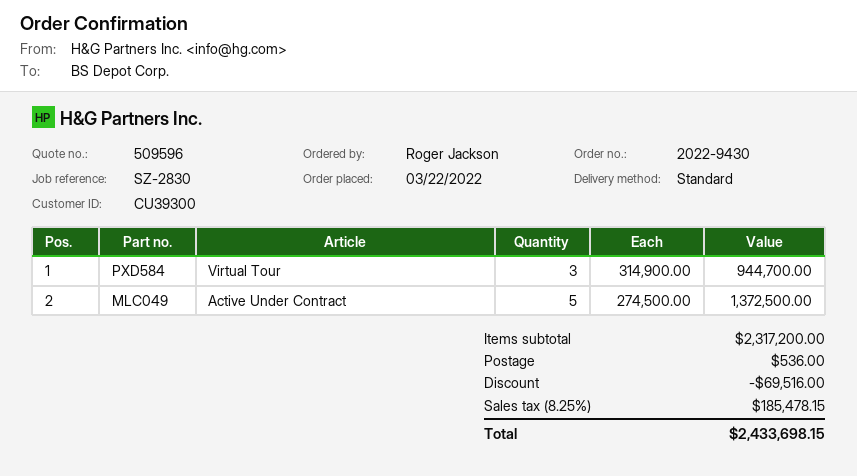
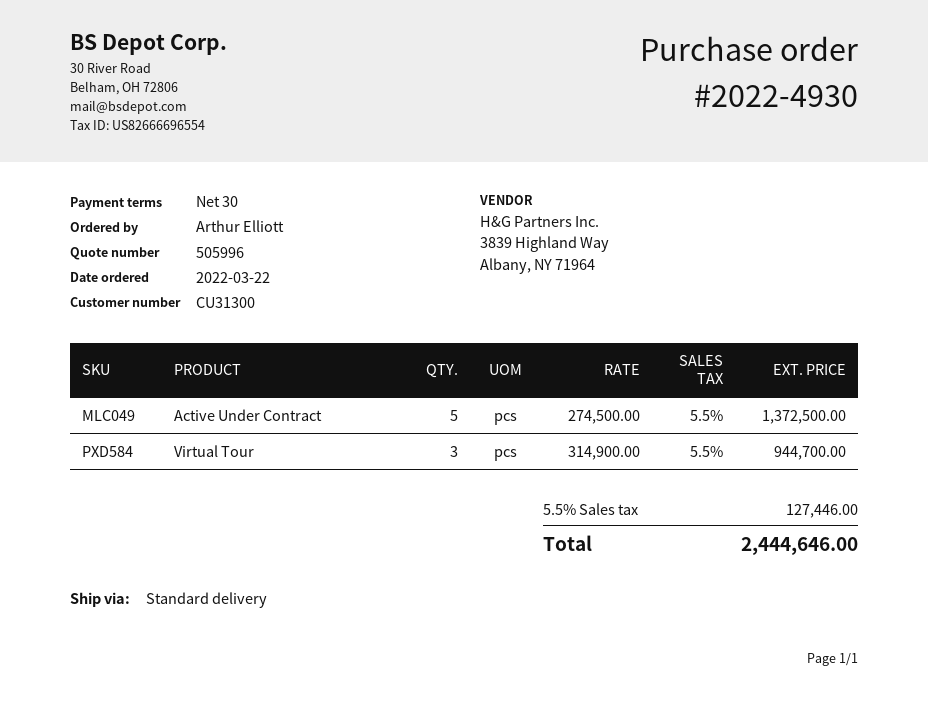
quote number: 509596 -> 505996
order number: 2022-9430 -> 2022-4930
customer number: CU39300 -> CU31300
ordered by: Roger Jackson -> Arthur Elliott
discount: 69516.00 -> none
shipping: 536.00 -> none
tax: 8.25% = 185478.15 -> 5.5% = 127446.00
total: 2433698.15 -> 2444646.00

